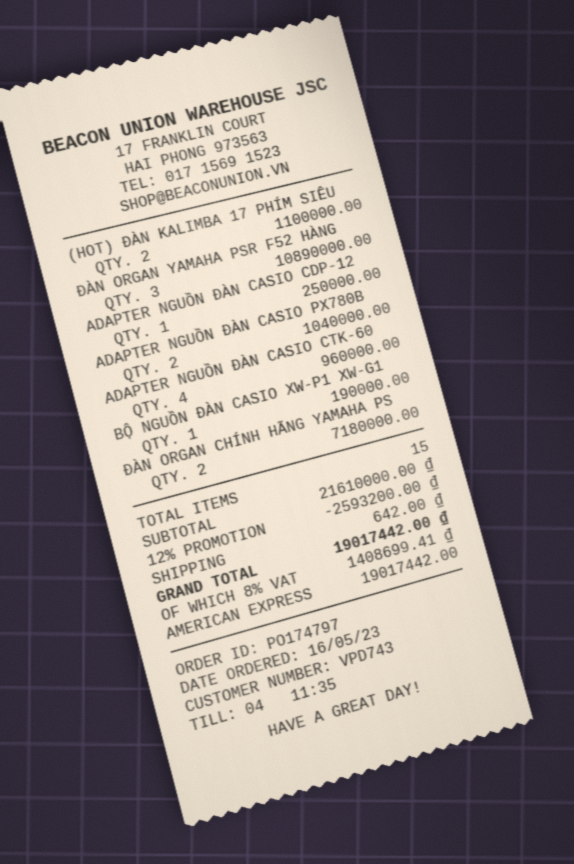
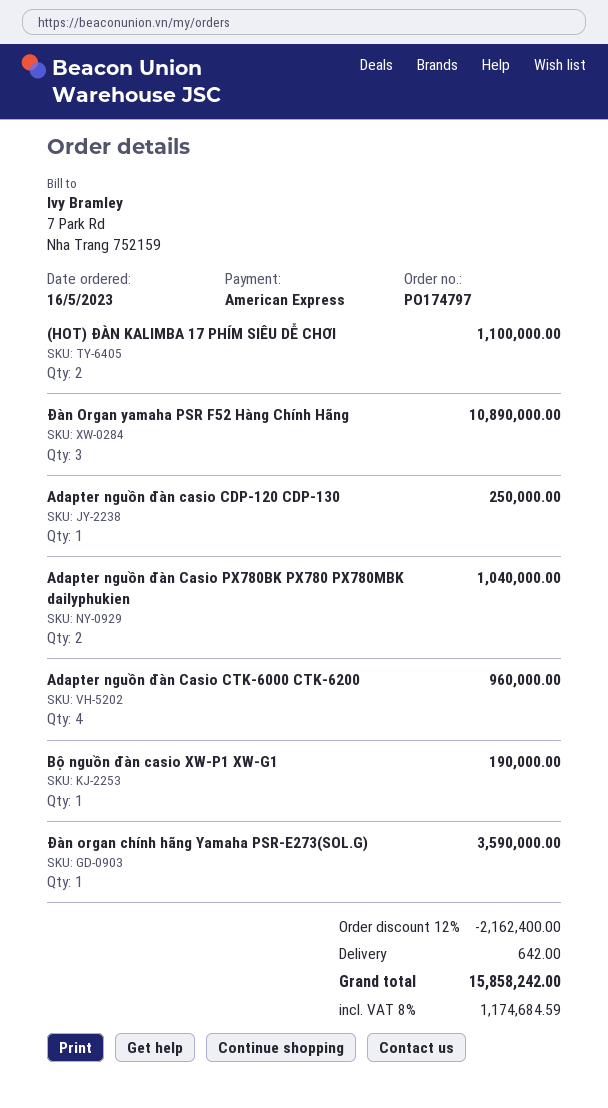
ĐÀN ORGAN CHÍNH HÃNG YAMAHA PS: 2 for 7180000.00 -> 1 for 3590000.00
discount: 12% = 2593200.00 -> 12% = 2162400.00
tax: 8% = 1408699.41 -> 8% = 1174684.59
total: 19017442.00 -> 15858242.00

